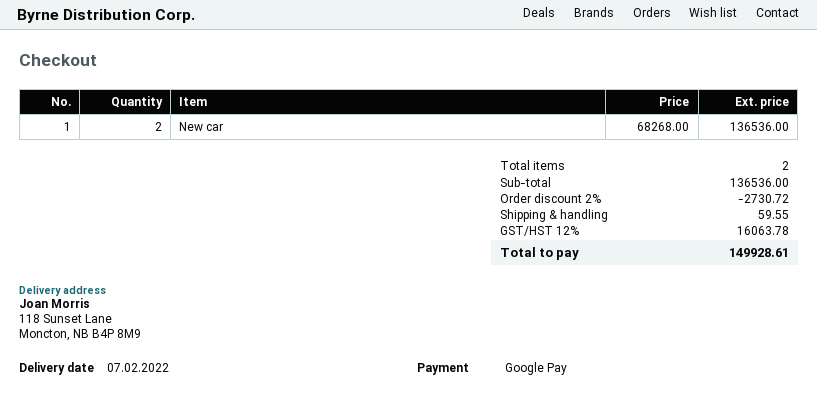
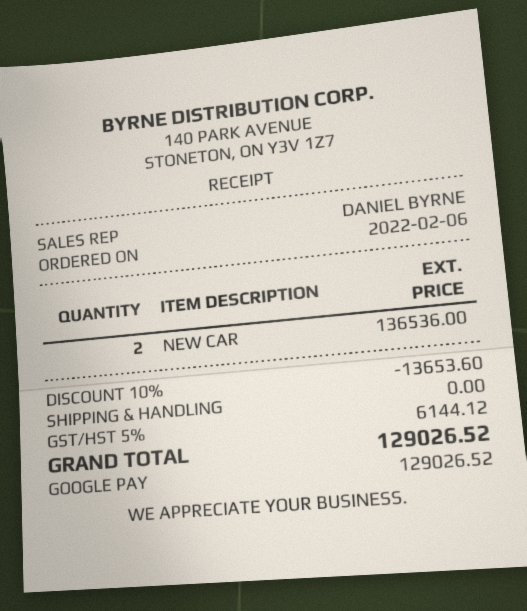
discount: 2% = 2730.72 -> 10% = 13653.60
shipping: 59.55 -> 0.00
tax: 12% = 16063.78 -> 5% = 6144.12
total: 149928.61 -> 129026.52

